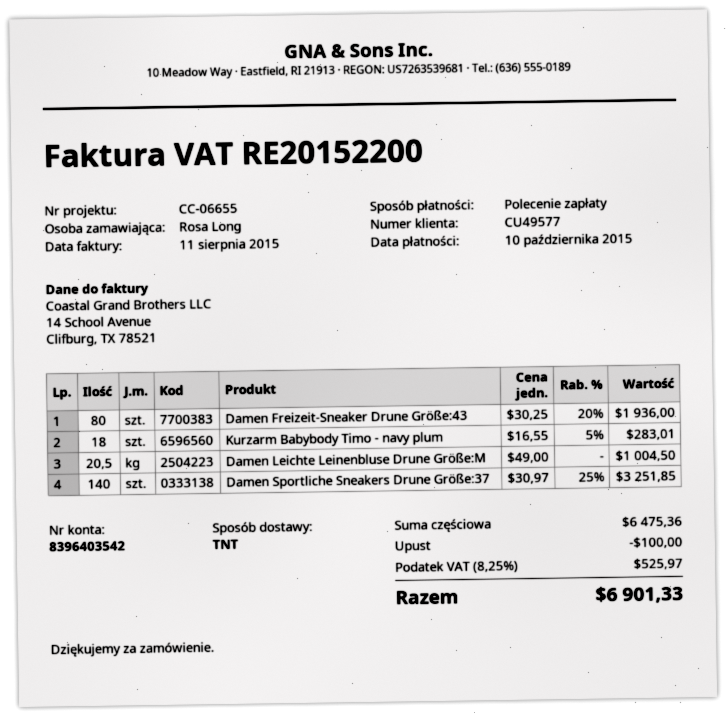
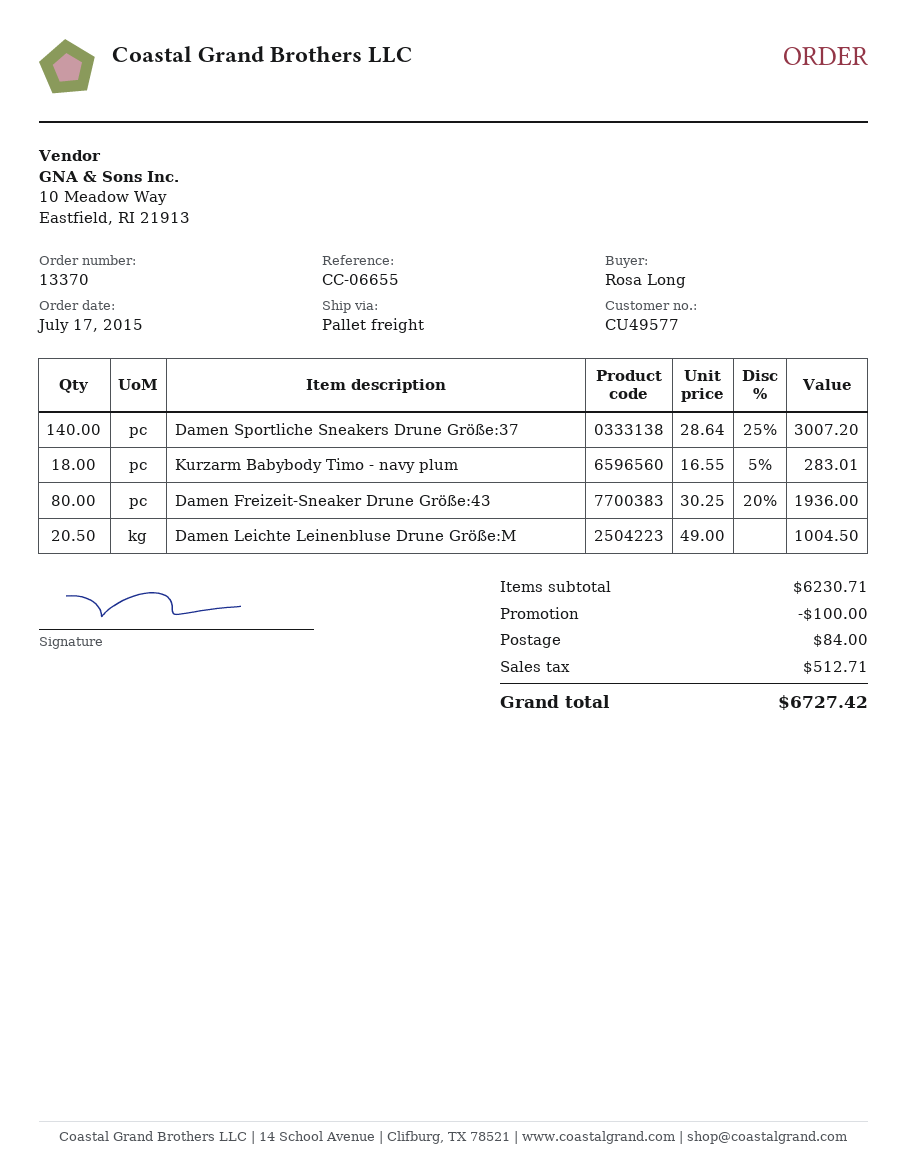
shipping method: TNT -> pallet freight
Damen Sportliche Sneakers Drune Größe:37: 140 x 30.97 - 25% = 3251.85 -> 140 x 28.64 - 25% = 3007.20
subtotal: 6475.36 -> 6230.71
shipping: none -> 84.00
tax: 525.97 -> 512.71
total: 6901.33 -> 6727.42

